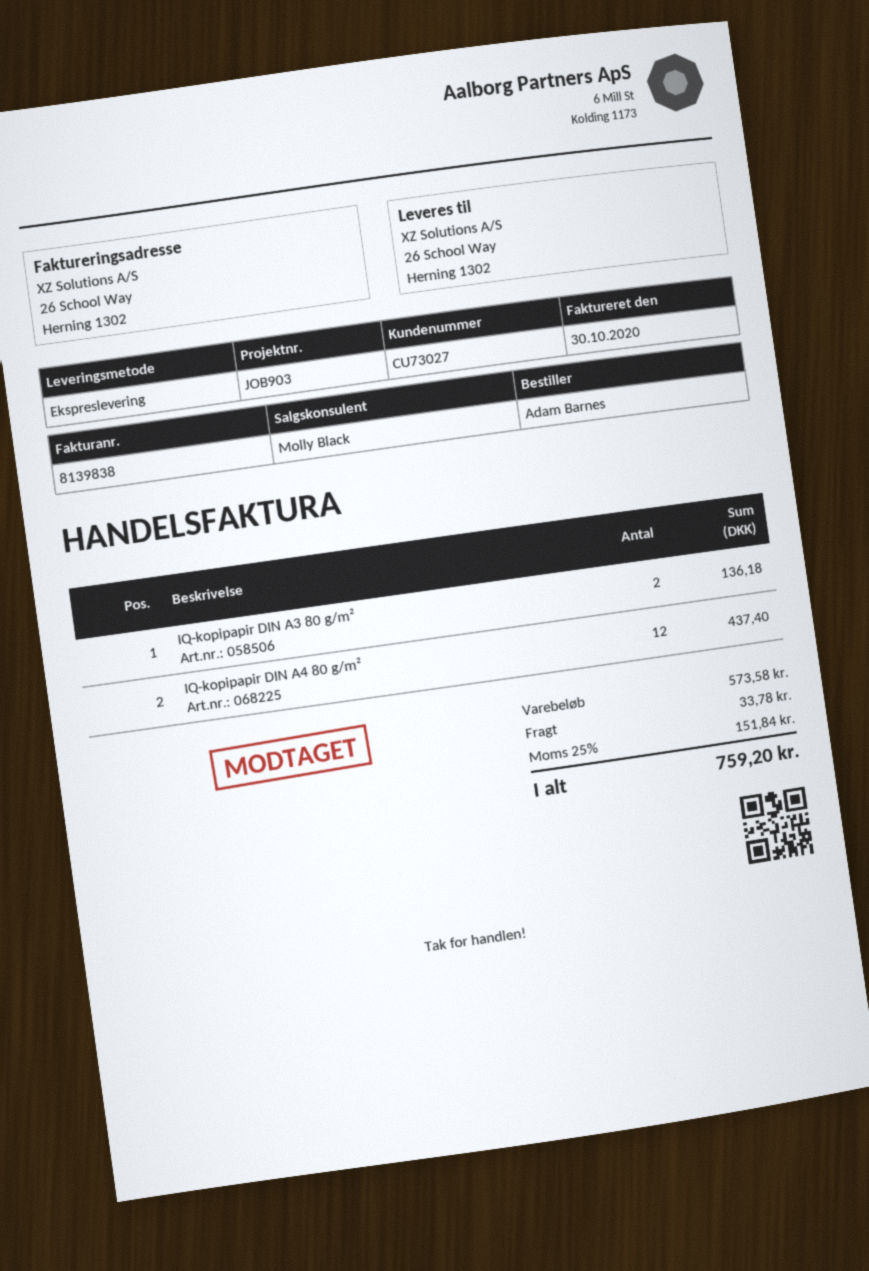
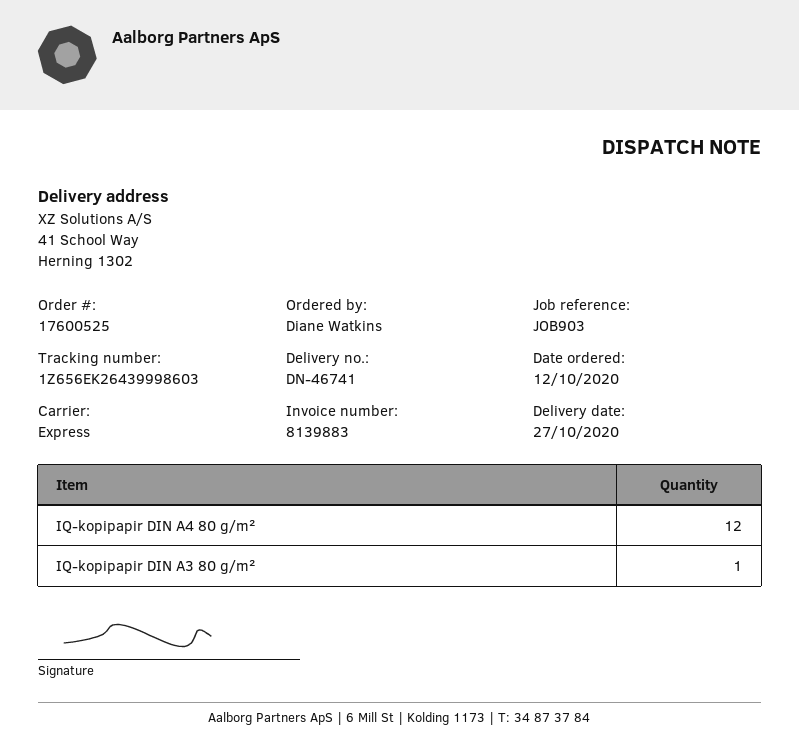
invoice number: 8139838 -> 8139883
ordered by: Adam Barnes -> Diane Watkins
ship to: 26 School Way, Herning 1302 -> 41 School Way, Herning 1302
IQ-kopipapir DIN A3 80 g/m²: 2 -> 1

